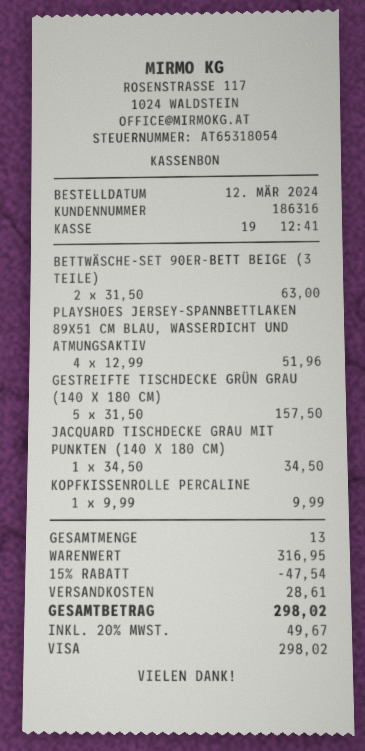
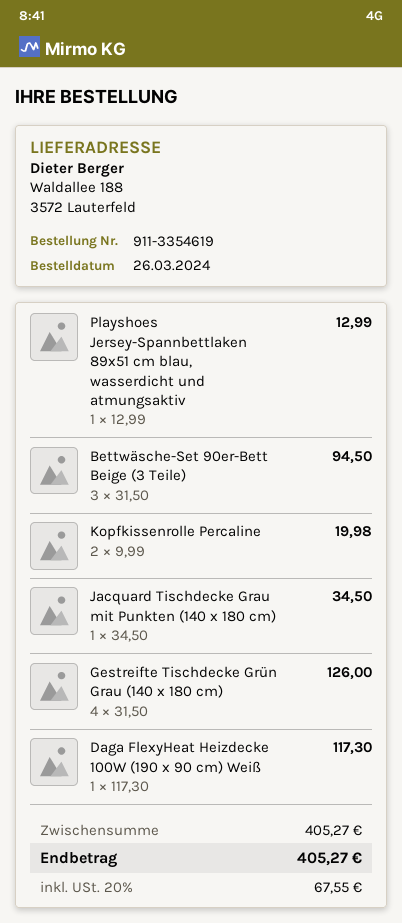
order date: 2024-03-12 -> 2024-03-26
BETTWÄSCHE-SET 90ER-BETT BEIGE (3 TEILE): 2 x 31.50 = 63.00 -> 3 x 31.50 = 94.50
PLAYSHOES JERSEY-SPANNBETTLAKEN 89X51 CM BLAU, WASSERDICHT UND ATMUNGSAKTIV: 4 x 12.99 = 51.96 -> 1 x 12.99 = 12.99
GESTREIFTE TISCHDECKE GRÜN GRAU (140 X 180 CM): 5 x 31.50 = 157.50 -> 4 x 31.50 = 126.00
KOPFKISSENROLLE PERCALINE: 1 x 9.99 = 9.99 -> 2 x 9.99 = 19.98
Daga FlexyHeat Heizdecke 100W (190 x 90 cm) Weiß: none -> 1 x 117.30 = 117.30
subtotal: 316.95 -> 405.27
discount: 15% = 47.54 -> none
shipping: 28.61 -> none
tax: 20% = 49.67 -> 20% = 67.55
total: 298.02 -> 405.27

